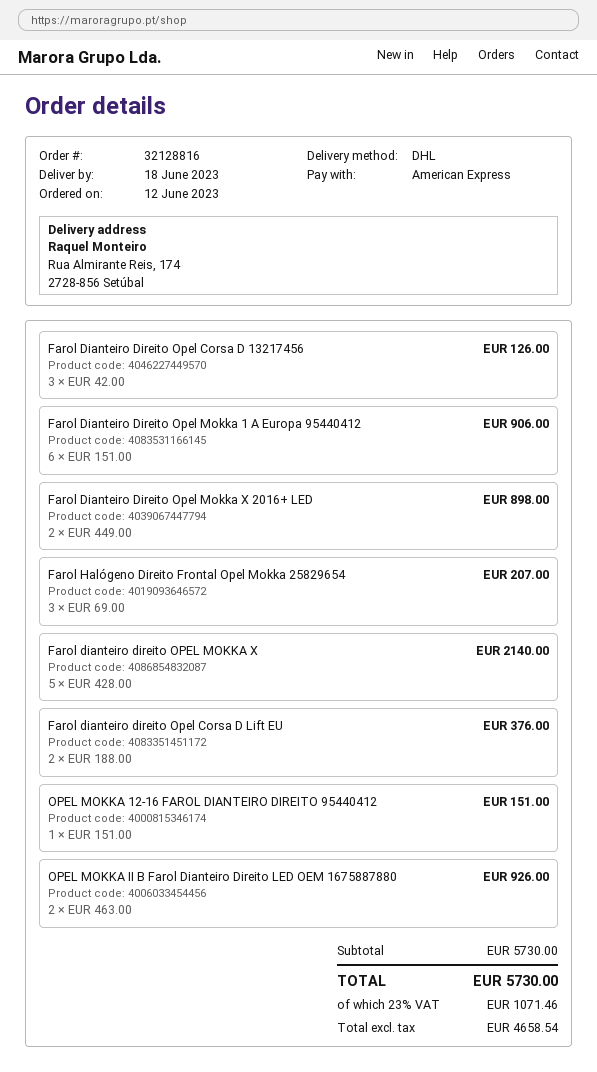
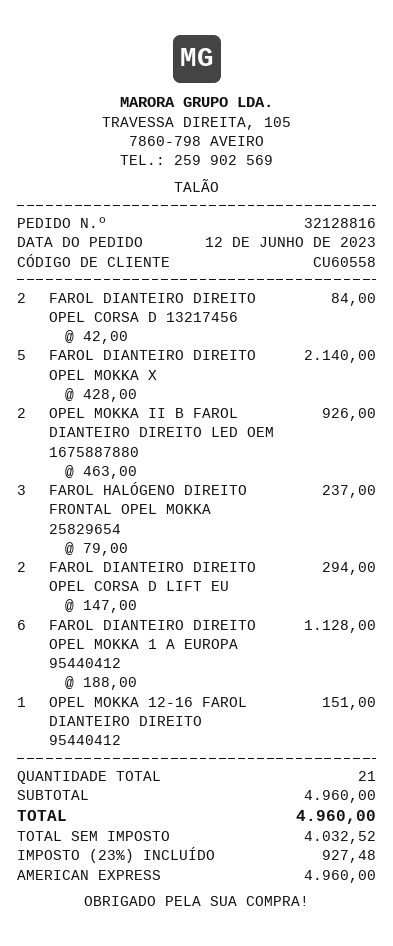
Farol Dianteiro Direito Opel Corsa D 13217456: 3 x 42.00 = 126.00 -> 2 x 42.00 = 84.00
Farol Dianteiro Direito Opel Mokka 1 A Europa 95440412: 6 x 151.00 = 906.00 -> 6 x 188.00 = 1128.00
Farol Dianteiro Direito Opel Mokka X 2016+ LED: 2 x 449.00 = 898.00 -> none
Farol Halógeno Direito Frontal Opel Mokka 25829654: 3 x 69.00 = 207.00 -> 3 x 79.00 = 237.00
Farol dianteiro direito Opel Corsa D Lift EU: 2 x 188.00 = 376.00 -> 2 x 147.00 = 294.00
subtotal: 5730.00 -> 4960.00
net: 4658.54 -> 4032.52
tax: 23% = 1071.46 -> 23% = 927.48
total: 5730.00 -> 4960.00

